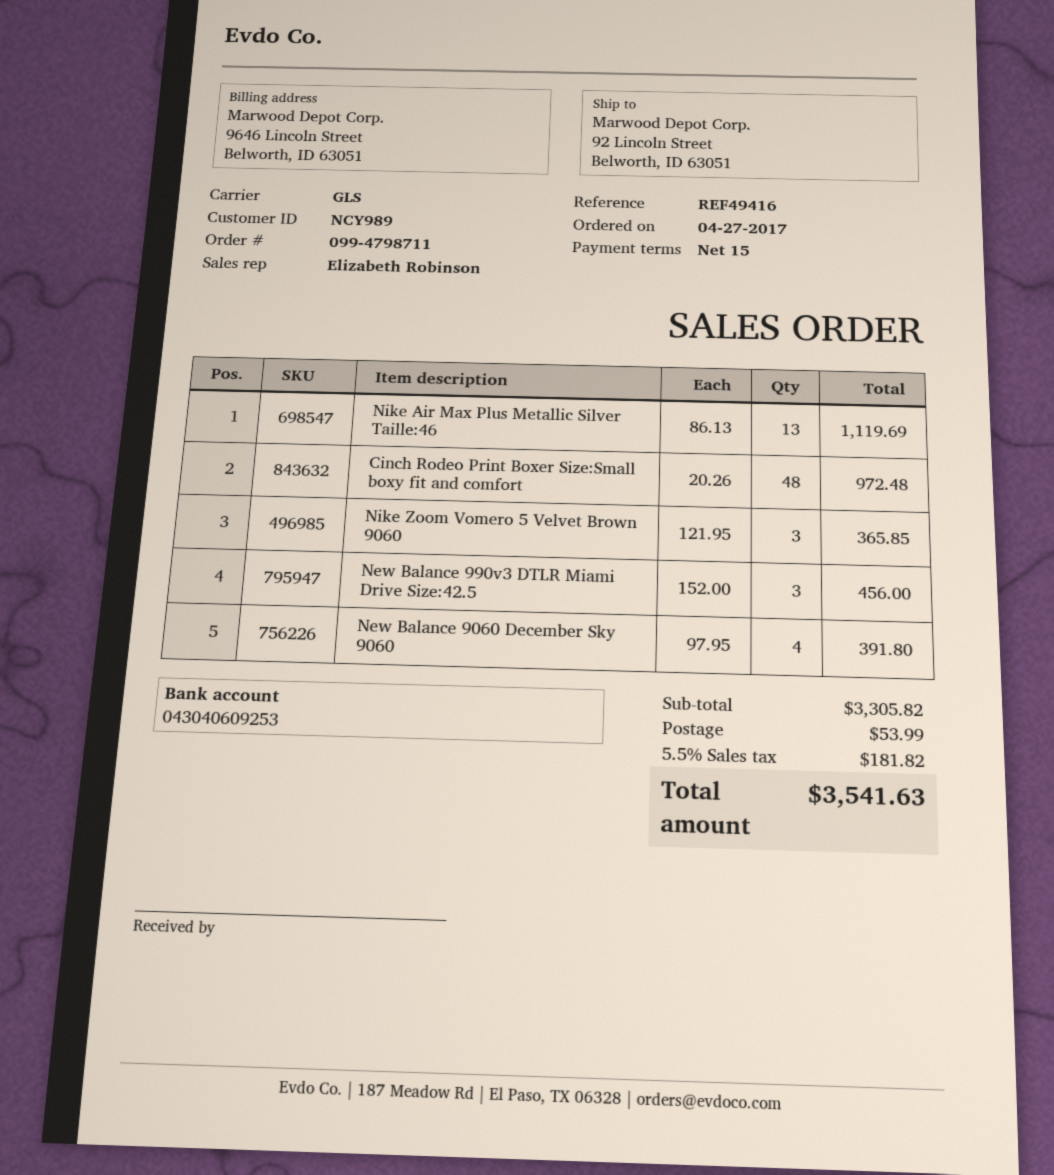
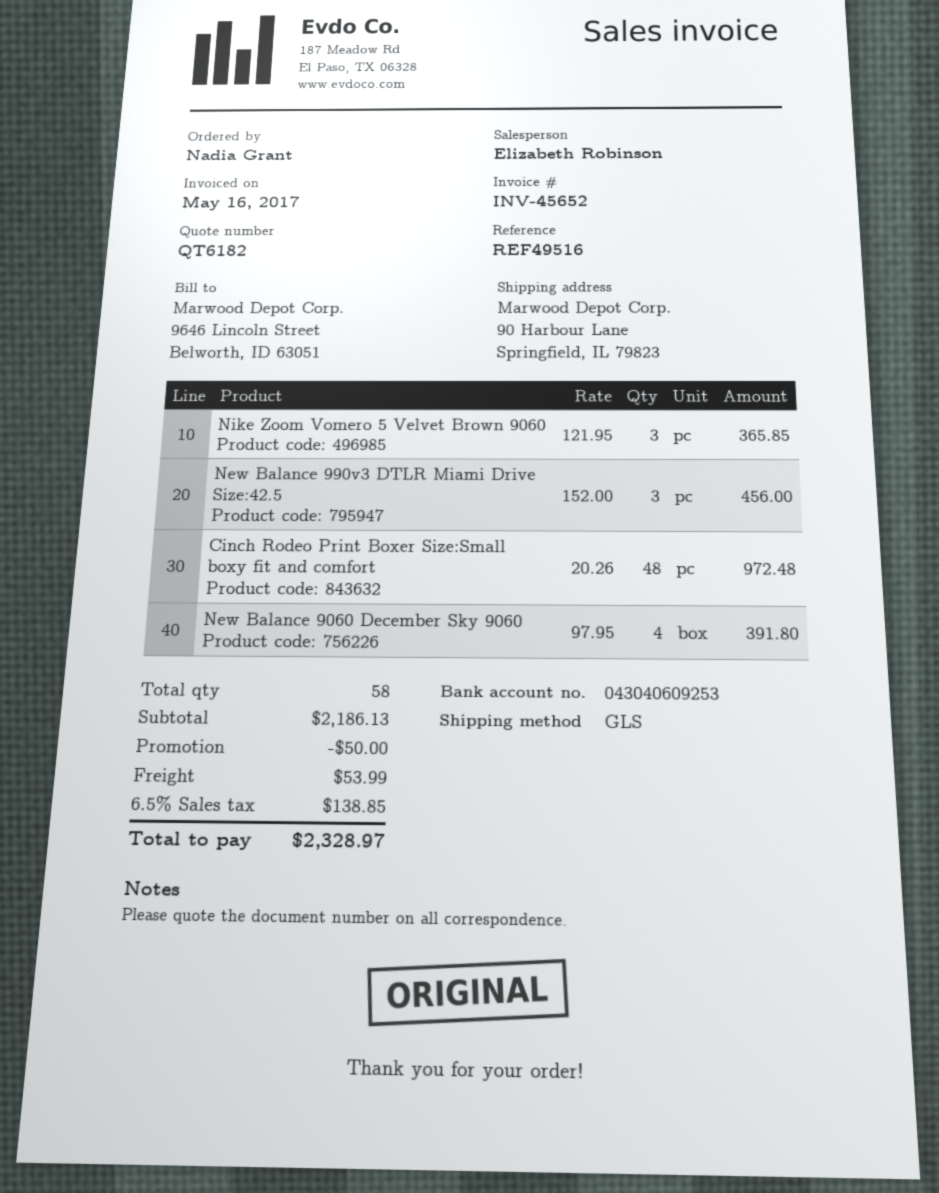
reference: REF49416 -> REF49516
ship to: 92 Lincoln Street, Belworth, ID 63051 -> 90 Harbour Lane, Springfield, IL 79823
Nike Air Max Plus Metallic Silver Taille:46: 13 x 86.13 = 1119.69 -> none
subtotal: 3305.82 -> 2186.13
discount: none -> 50.00
tax: 5.5% = 181.82 -> 6.5% = 138.85
total: 3541.63 -> 2328.97

